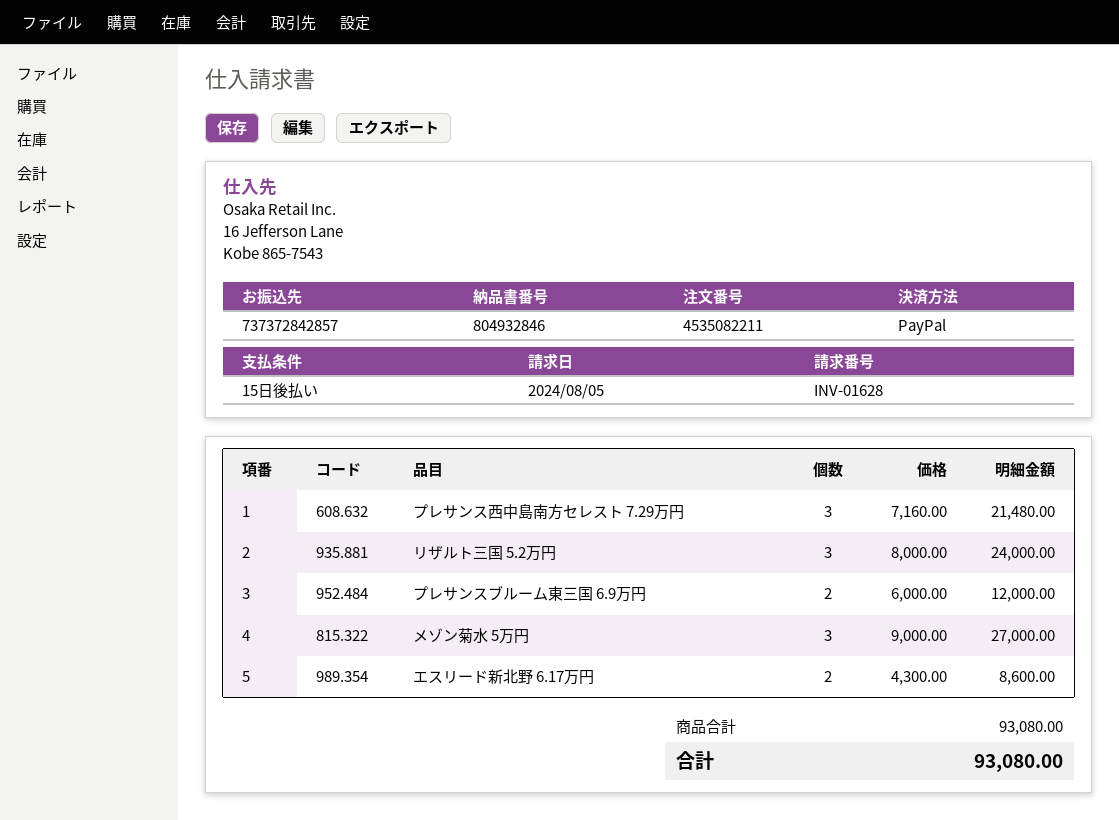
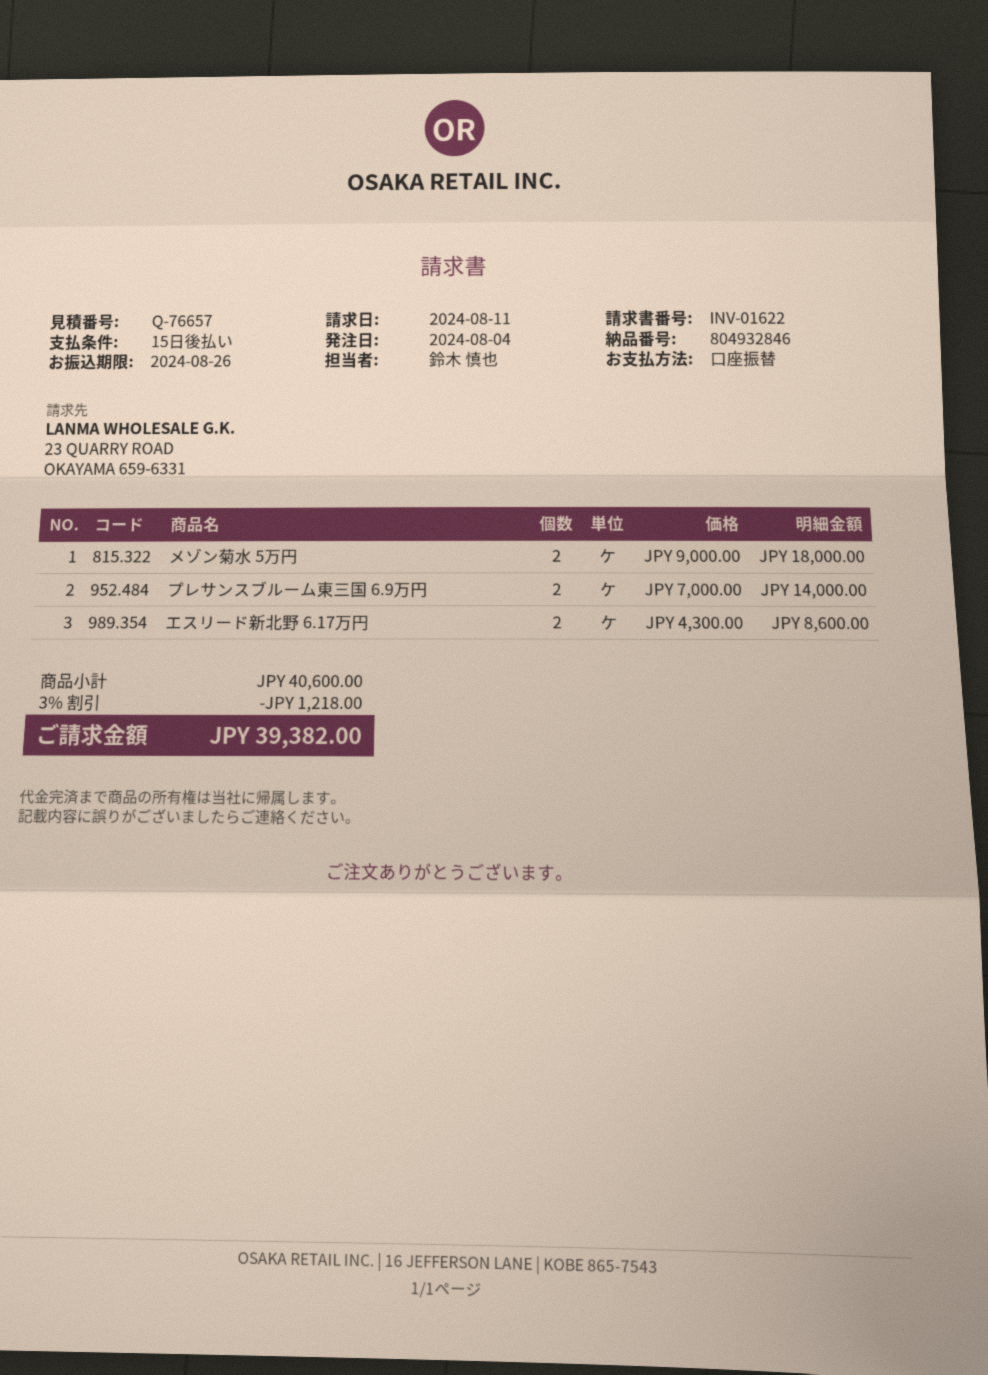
invoice number: INV-01628 -> INV-01622
invoice date: 2024-08-05 -> 2024-08-11
payment method: PayPal -> direct debit
プレサンス西中島南方セレスト 7.29万円: 3 x 7160.00 = 21480.00 -> none
リザルト三国 5.2万円: 3 x 8000.00 = 24000.00 -> none
プレサンスブルーム東三国 6.9万円: 2 x 6000.00 = 12000.00 -> 2 x 7000.00 = 14000.00
メゾン菊水 5万円: 3 x 9000.00 = 27000.00 -> 2 x 9000.00 = 18000.00
subtotal: 93080.00 -> 40600.00
discount: none -> 3% = 1218.00
total: 93080.00 -> 39382.00

